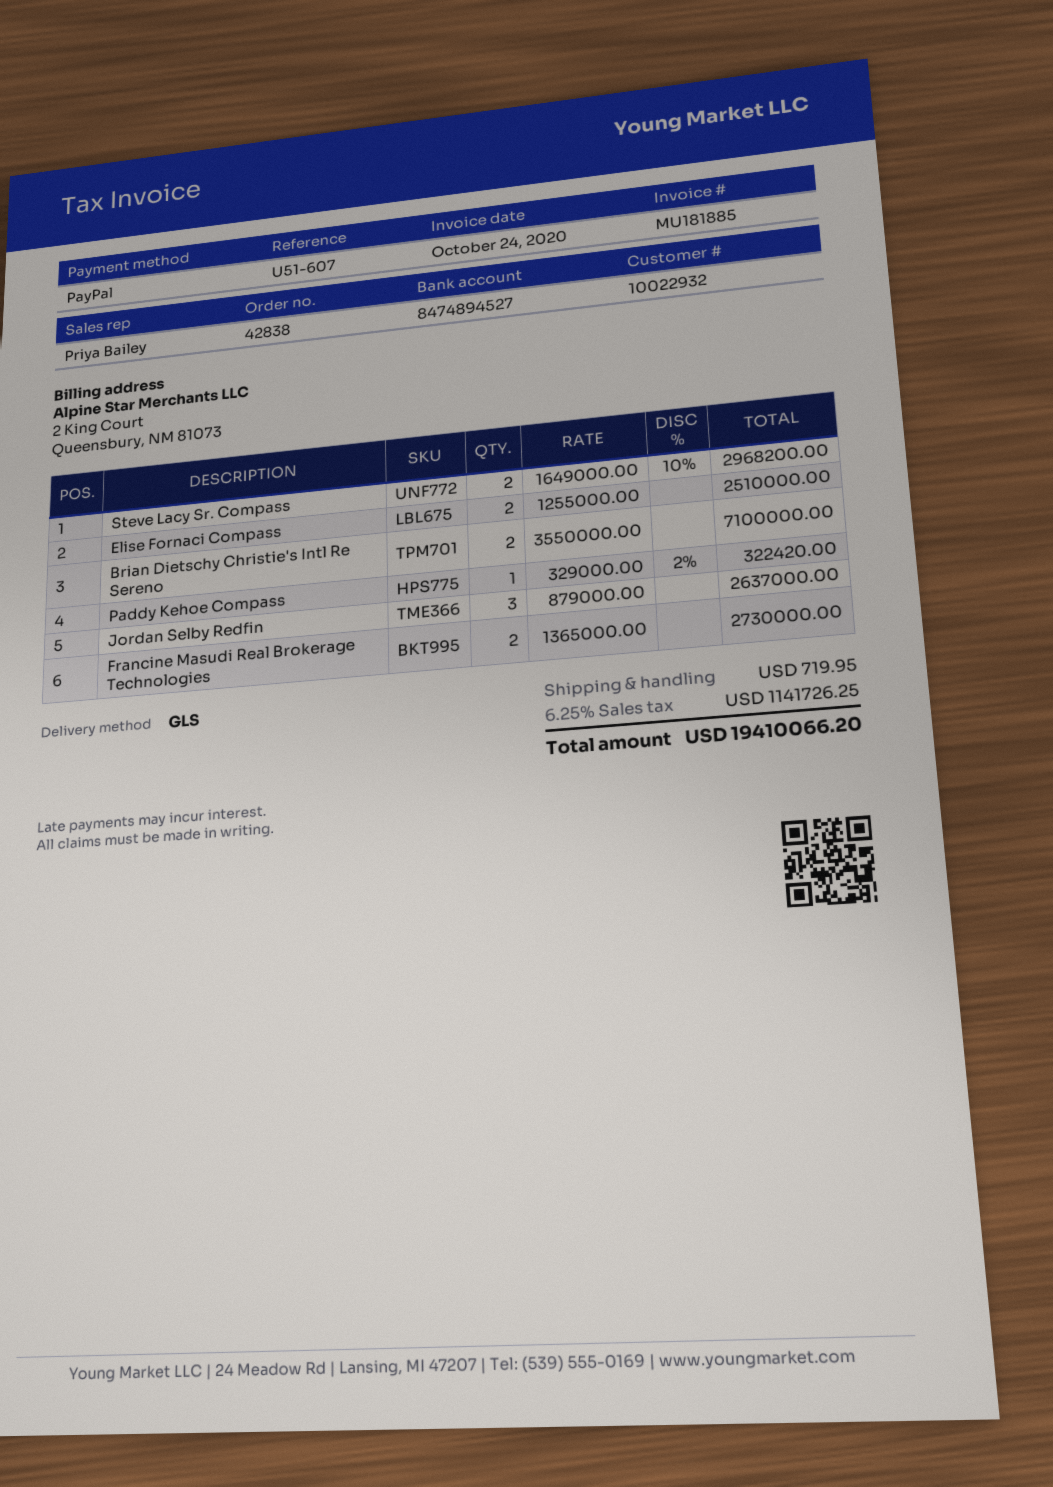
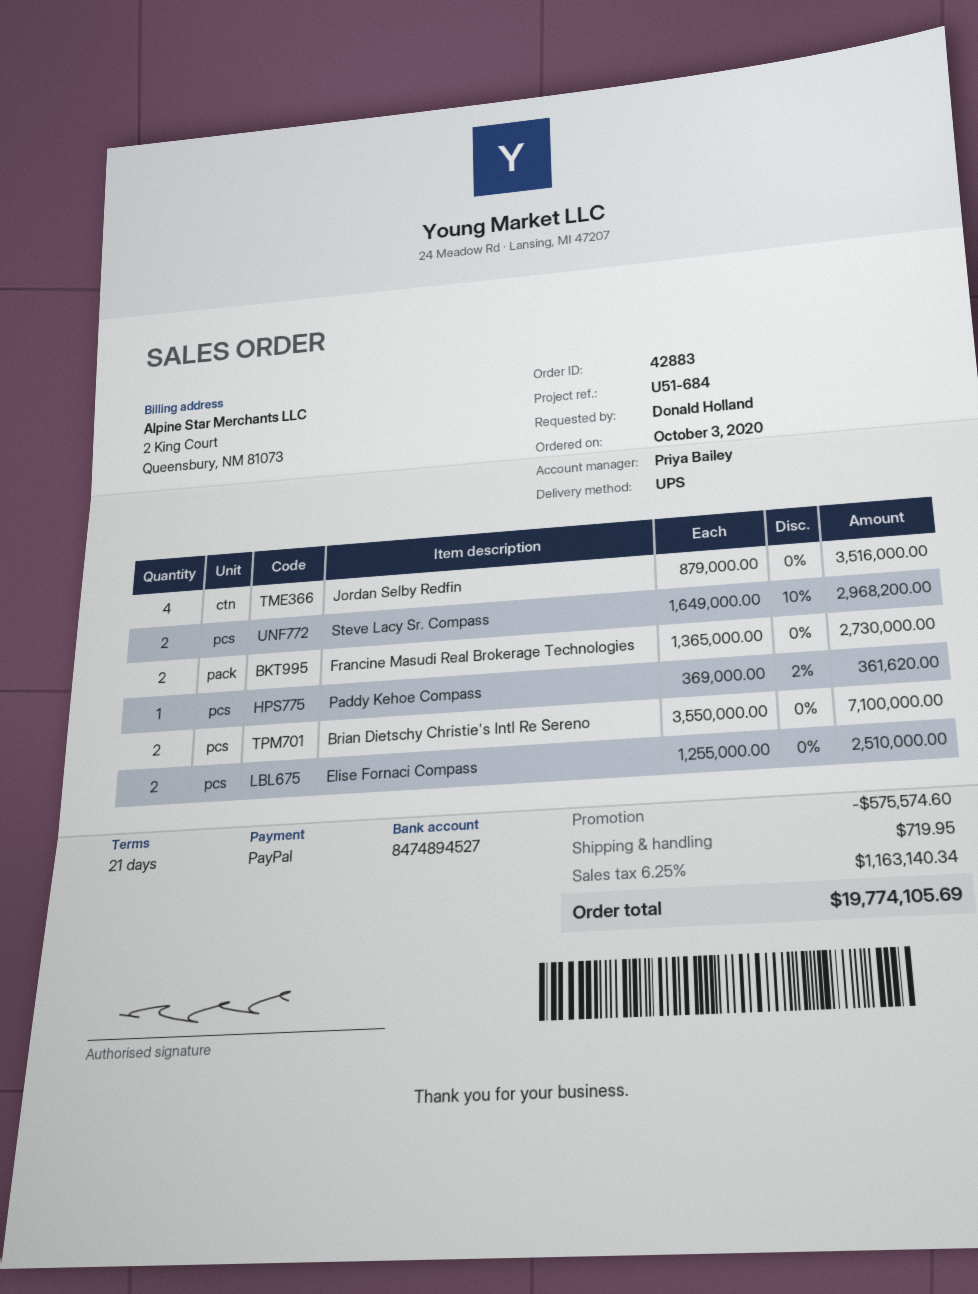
order number: 42838 -> 42883
reference: U51-607 -> U51-684
shipping method: GLS -> UPS
Paddy Kehoe Compass: 1 x 329000.00 - 2% = 322420.00 -> 1 x 369000.00 - 2% = 361620.00
Jordan Selby Redfin: 3 x 879000.00 = 2637000.00 -> 4 x 879000.00 = 3516000.00
discount: none -> 575574.60
tax: 6.25% = 1141726.25 -> 6.25% = 1163140.34
total: 19410066.20 -> 19774105.69

